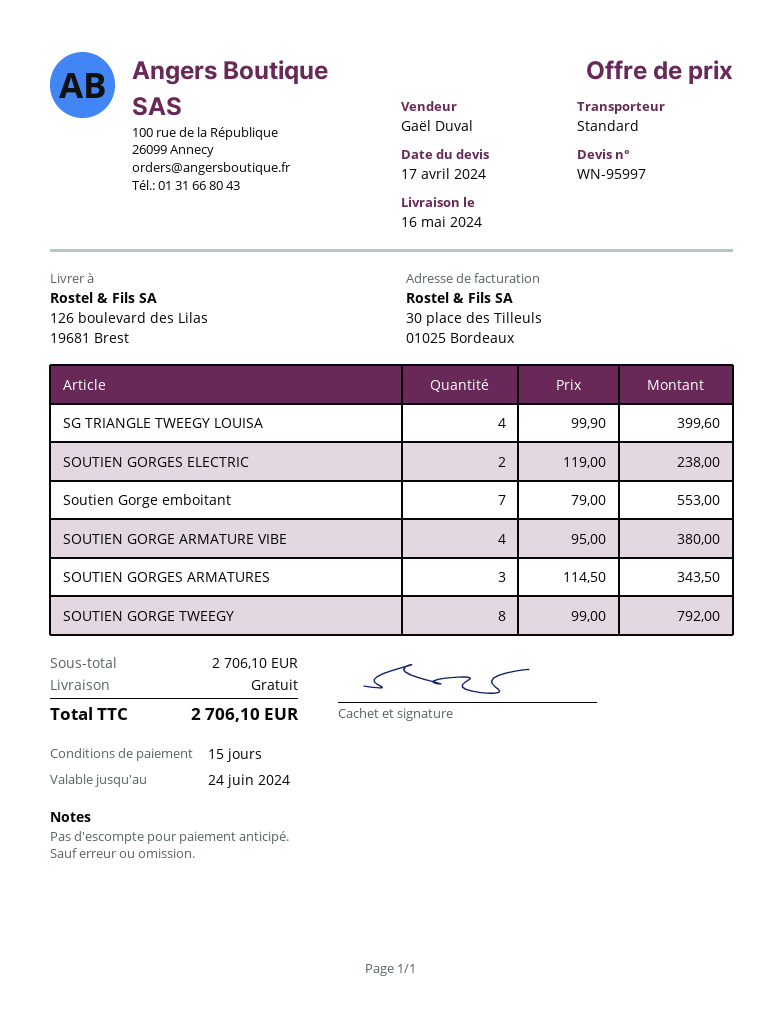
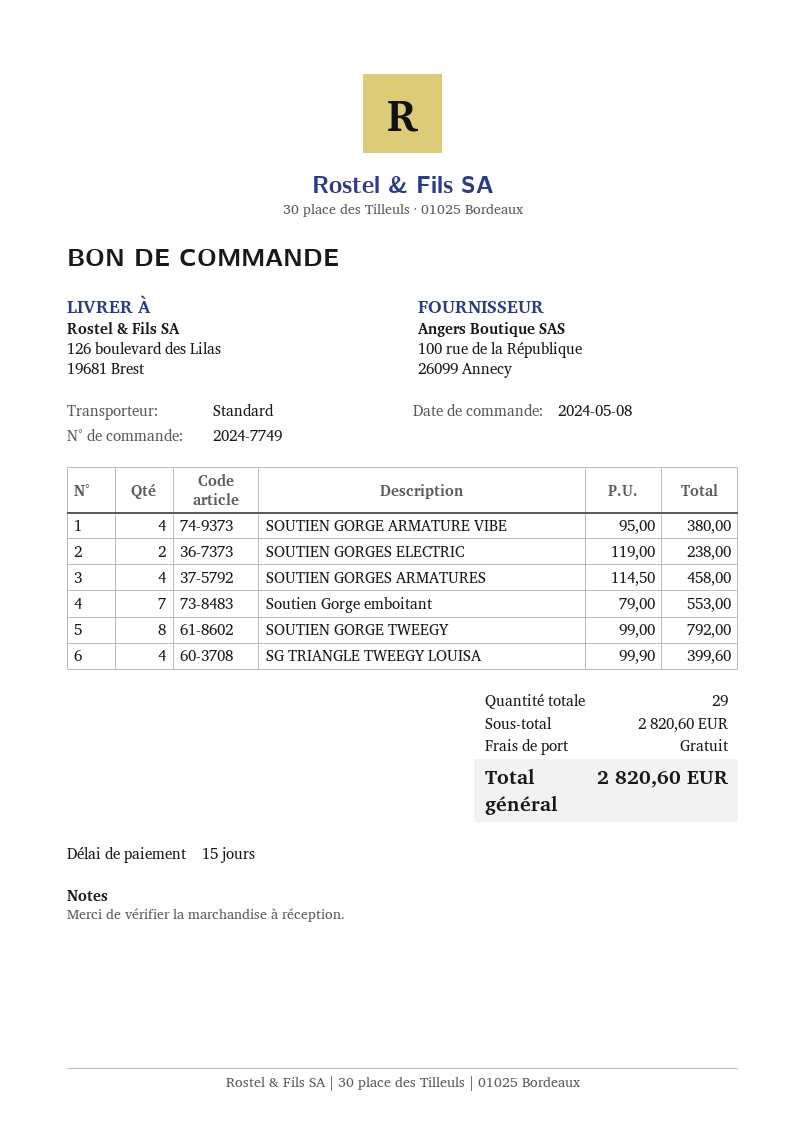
SOUTIEN GORGES ARMATURES: 3 x 114.50 = 343.50 -> 4 x 114.50 = 458.00
subtotal: 2706.10 -> 2820.60
total: 2706.10 -> 2820.60

